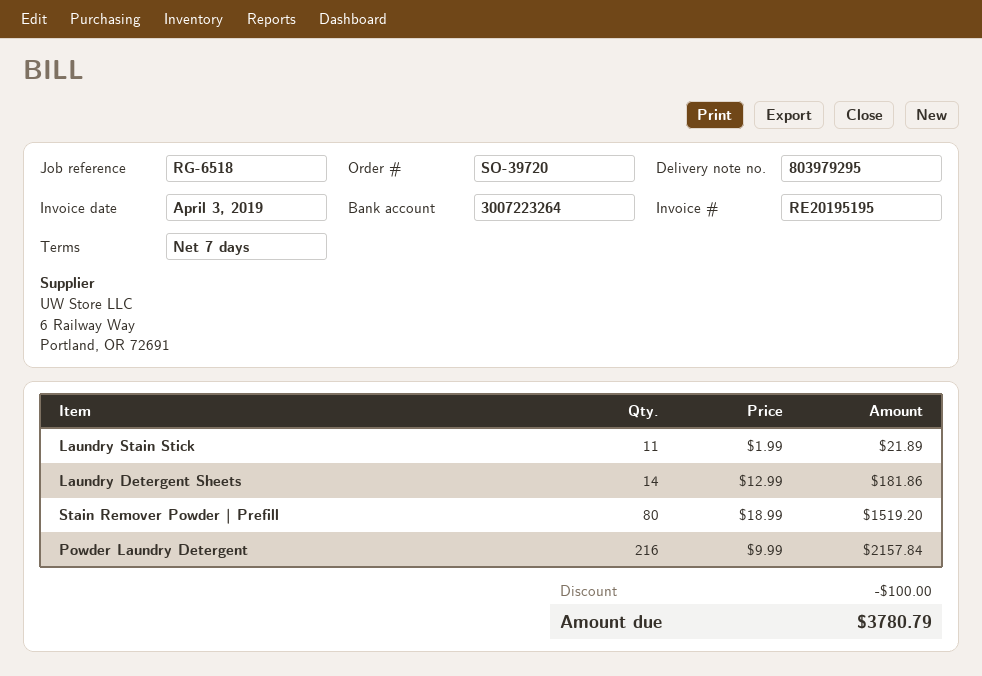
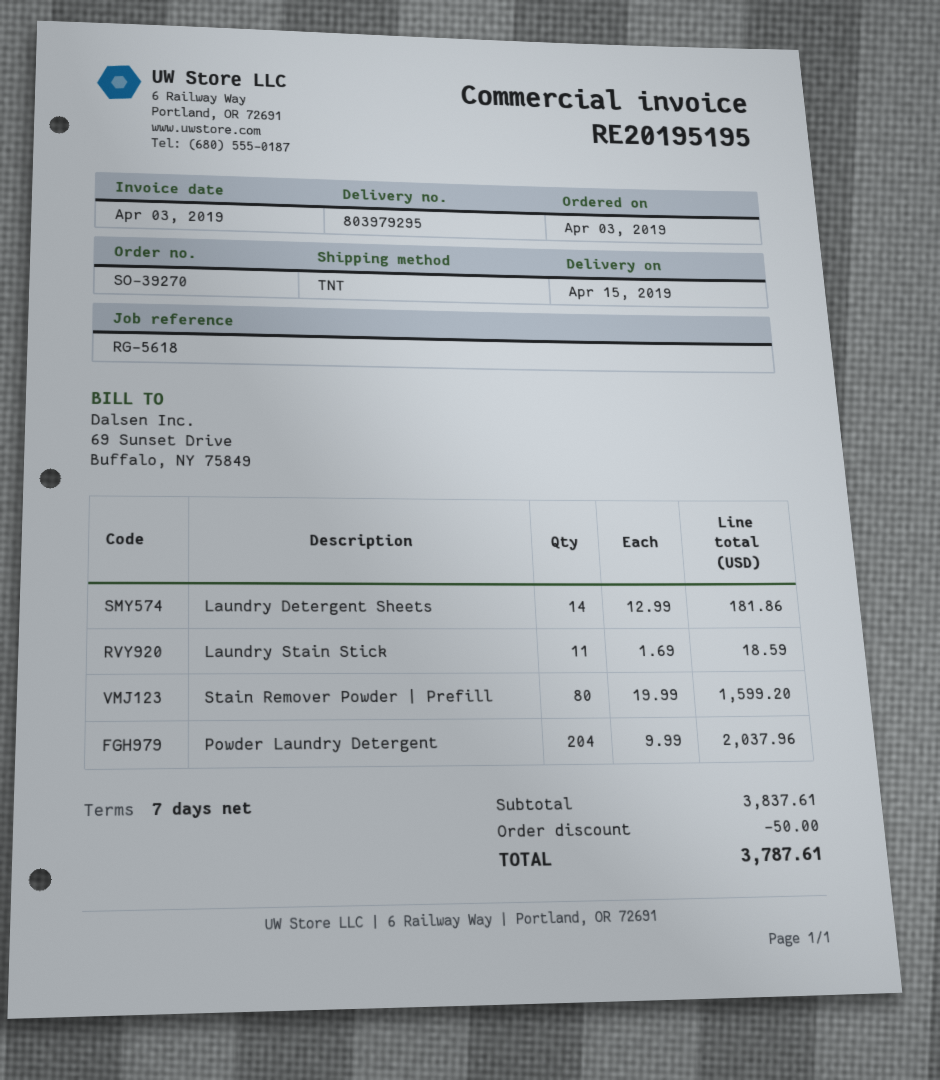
order number: SO-39720 -> SO-39270
reference: RG-6518 -> RG-5618
Laundry Stain Stick: 11 x 1.99 = 21.89 -> 11 x 1.69 = 18.59
Stain Remover Powder | Prefill: 80 x 18.99 = 1519.20 -> 80 x 19.99 = 1599.20
Powder Laundry Detergent: 216 x 9.99 = 2157.84 -> 204 x 9.99 = 2037.96
discount: 100.00 -> 50.00
total: 3780.79 -> 3787.61

